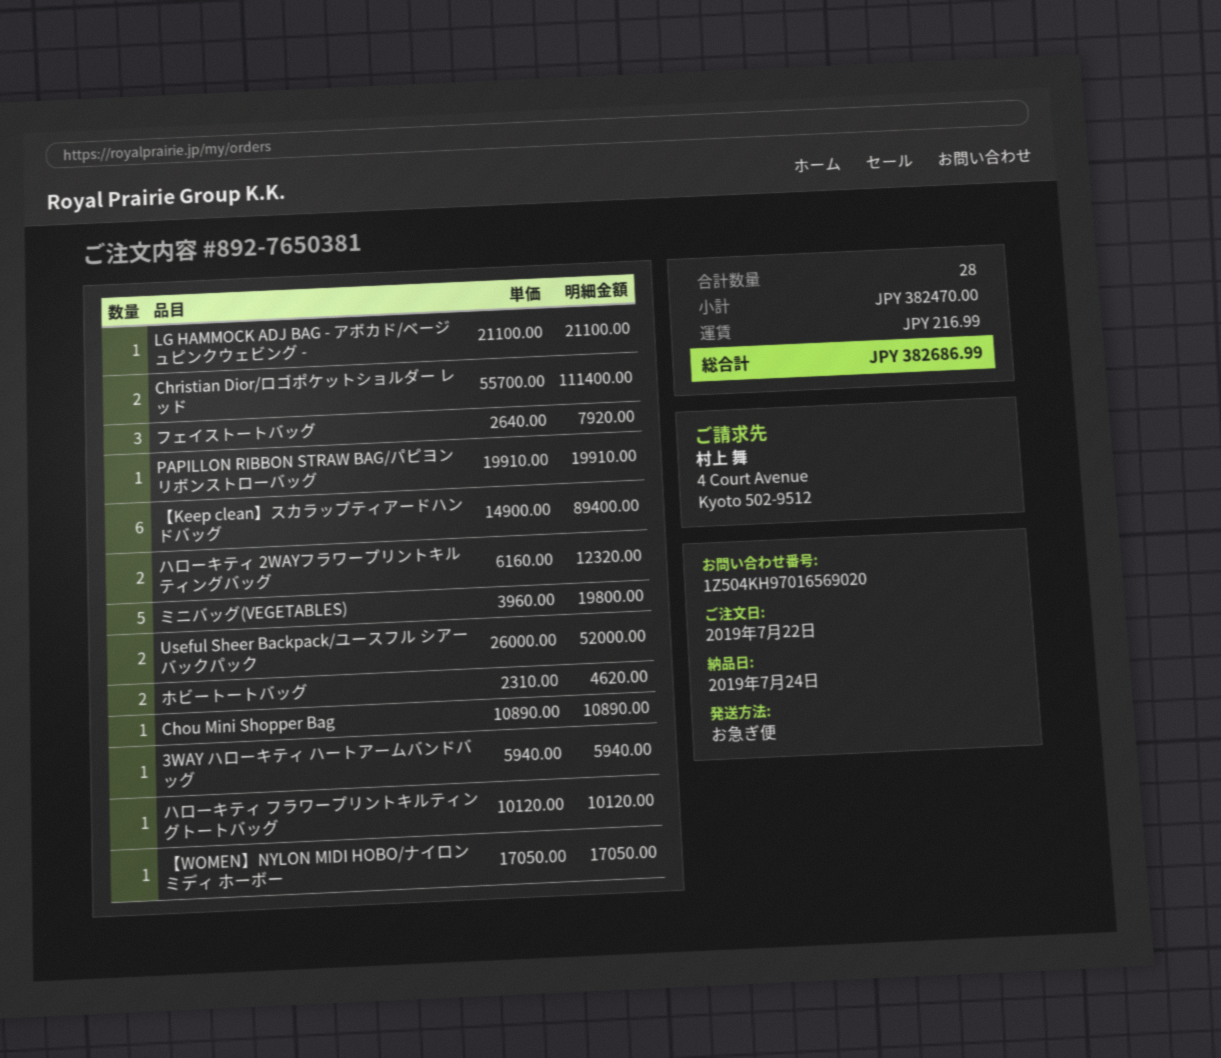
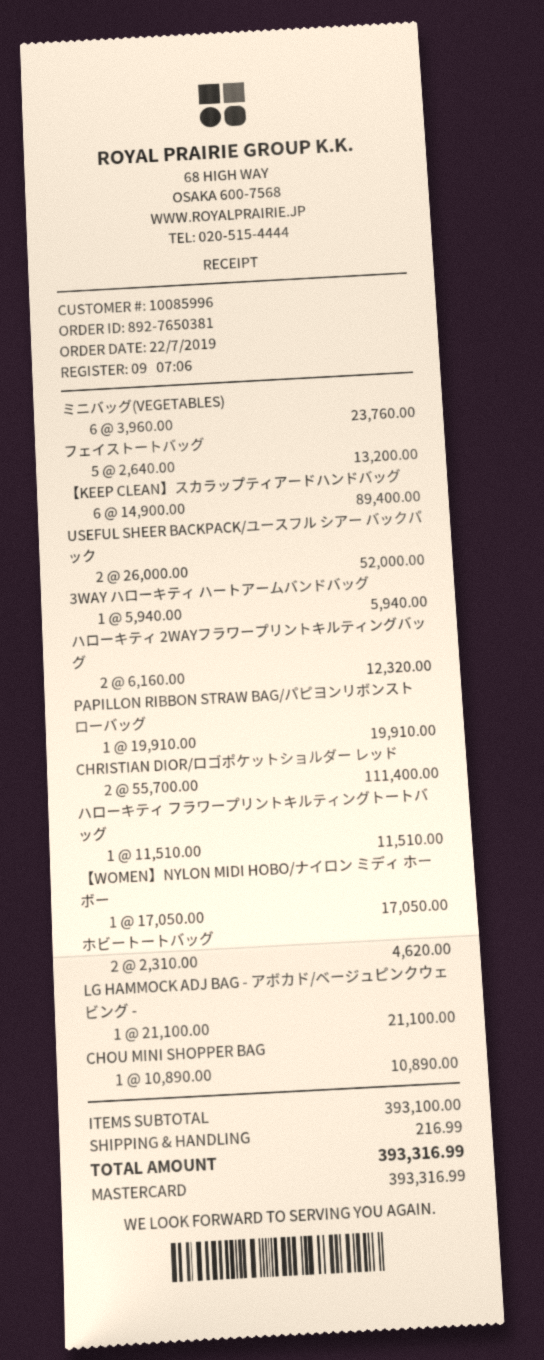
フェイストートバッグ: 3 x 2640.00 = 7920.00 -> 5 x 2640.00 = 13200.00
ミニバッグ(VEGETABLES): 5 x 3960.00 = 19800.00 -> 6 x 3960.00 = 23760.00
ハローキティ フラワープリントキルティングトートバッグ: 1 x 10120.00 = 10120.00 -> 1 x 11510.00 = 11510.00
subtotal: 382470.00 -> 393100.00
total: 382686.99 -> 393316.99

